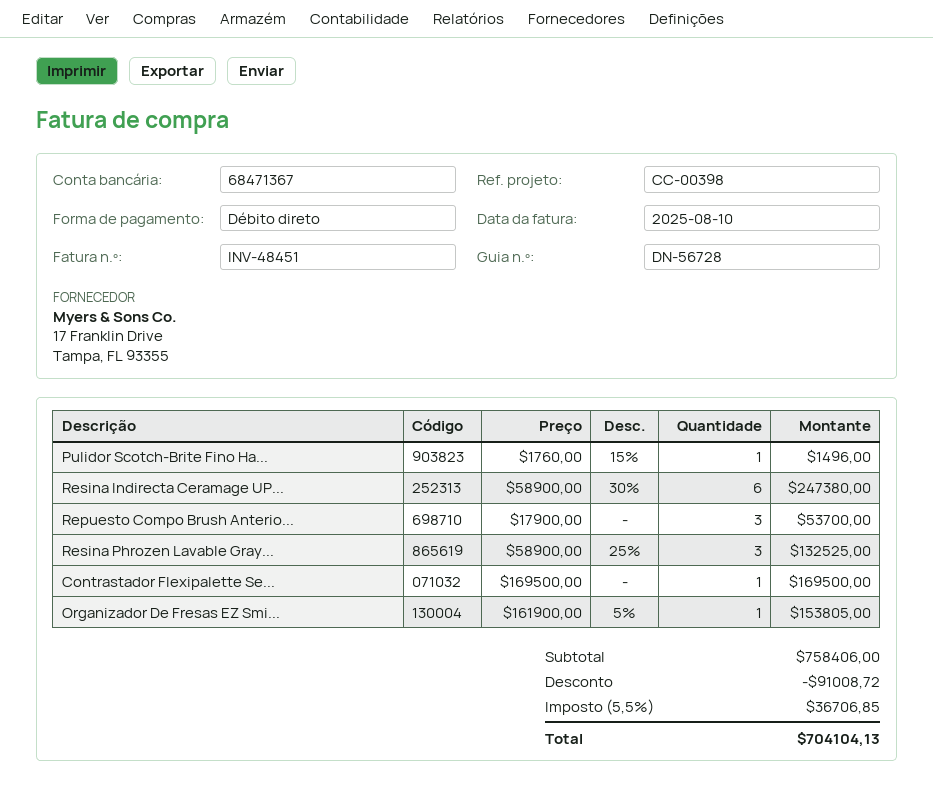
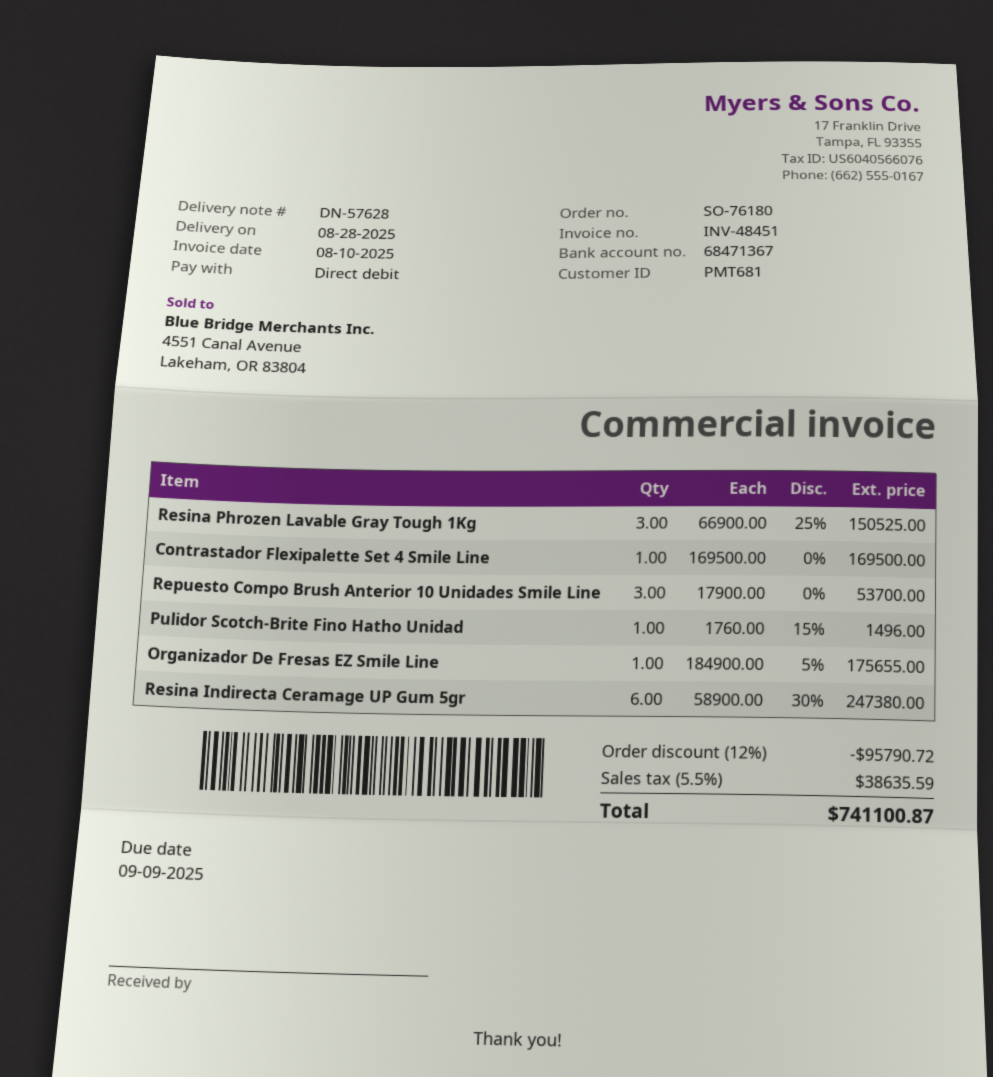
delivery note number: DN-56728 -> DN-57628
Resina Phrozen Lavable Gray...: 3 x 58900.00 - 25% = 132525.00 -> 3 x 66900.00 - 25% = 150525.00
Organizador De Fresas EZ Smi...: 1 x 161900.00 - 5% = 153805.00 -> 1 x 184900.00 - 5% = 175655.00
discount: 91008.72 -> 95790.72
tax: 5.5% = 36706.85 -> 5.5% = 38635.59
total: 704104.13 -> 741100.87

